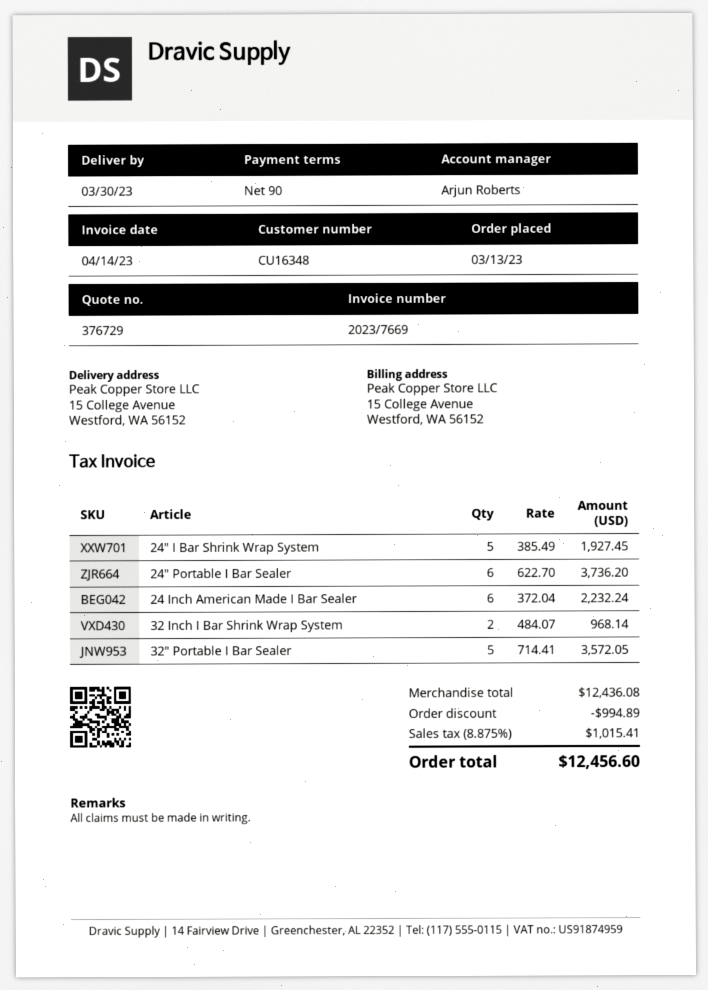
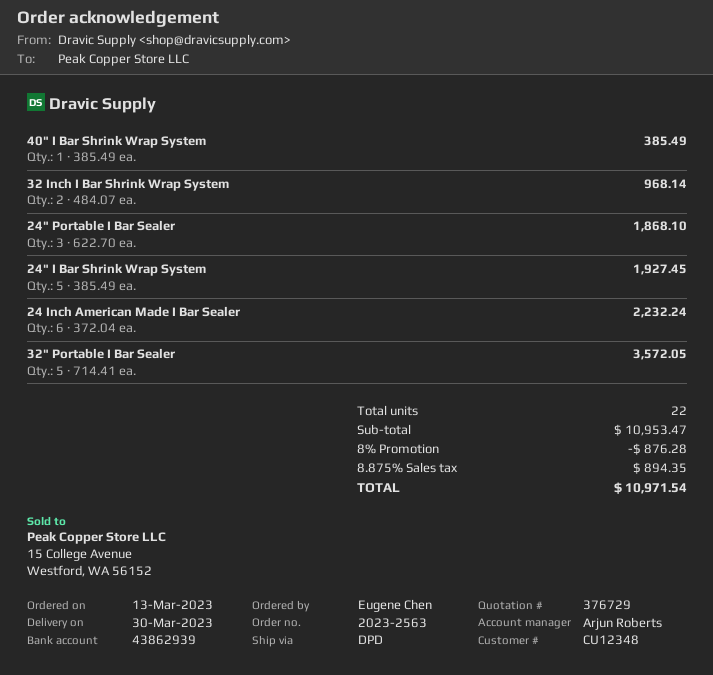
customer number: CU16348 -> CU12348
24" Portable I Bar Sealer: 6 x 622.70 = 3736.20 -> 3 x 622.70 = 1868.10
40" I Bar Shrink Wrap System: none -> 1 x 385.49 = 385.49
subtotal: 12436.08 -> 10953.47
discount: 994.89 -> 876.28
tax: 8.875% = 1015.41 -> 8.875% = 894.35
total: 12456.60 -> 10971.54

